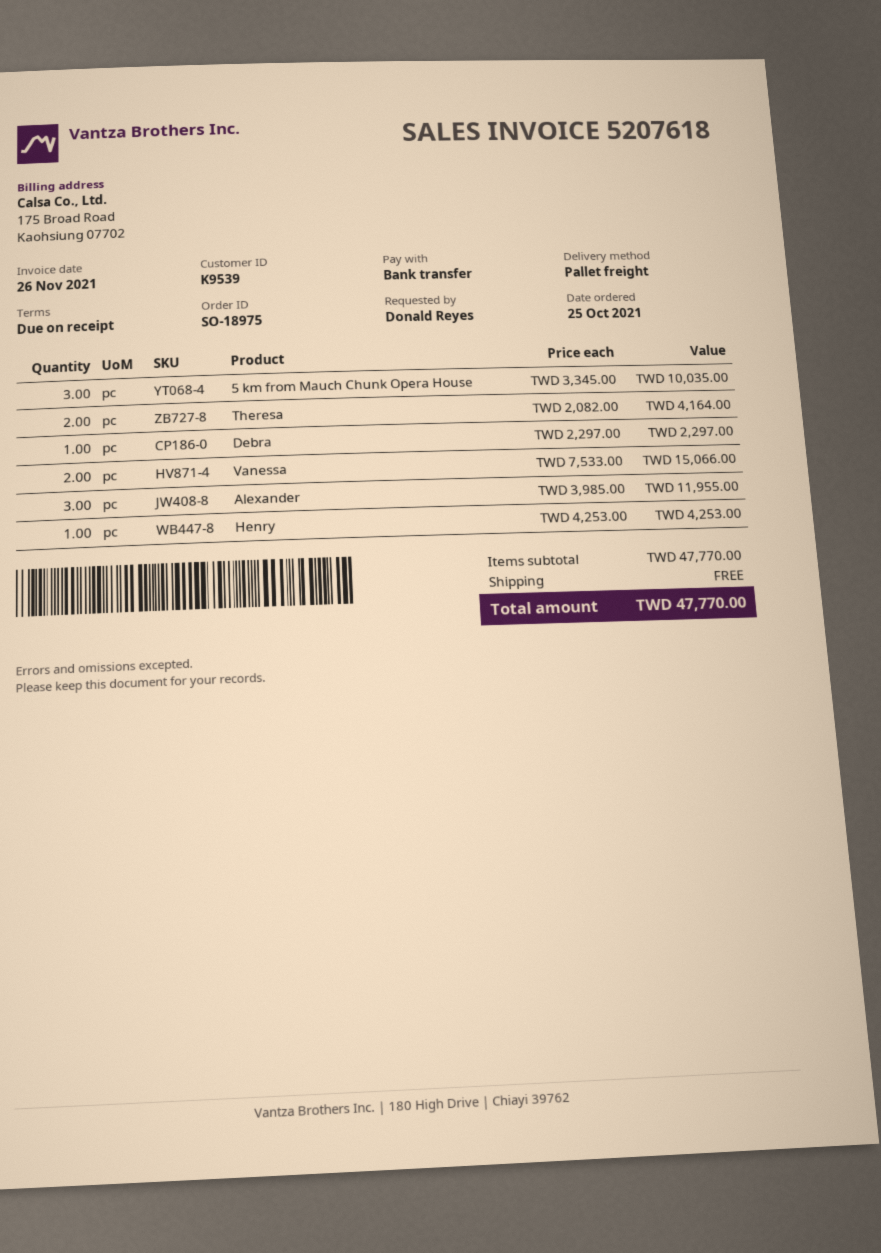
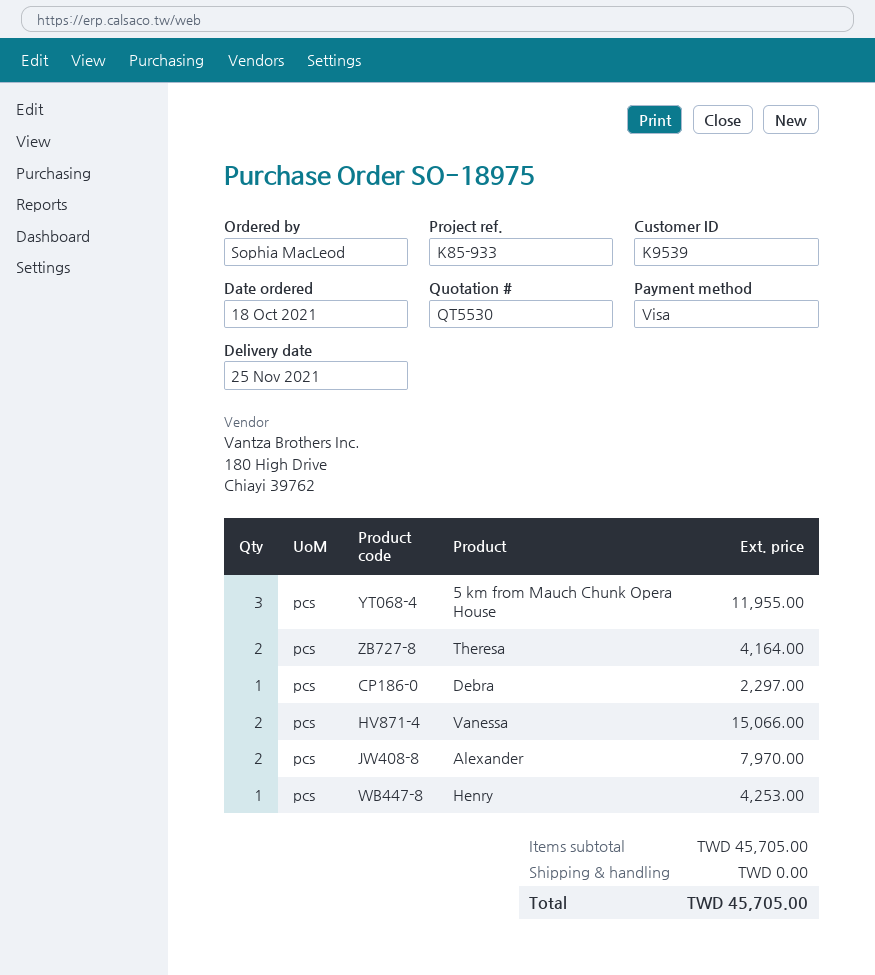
order date: 2021-10-25 -> 2021-10-18
ordered by: Donald Reyes -> Sophia MacLeod
payment method: bank transfer -> Visa
5 km from Mauch Chunk Opera House: 3 for 10035.00 -> 3 for 11955.00
Alexander: 3 for 11955.00 -> 2 for 7970.00
subtotal: 47770.00 -> 45705.00
total: 47770.00 -> 45705.00

